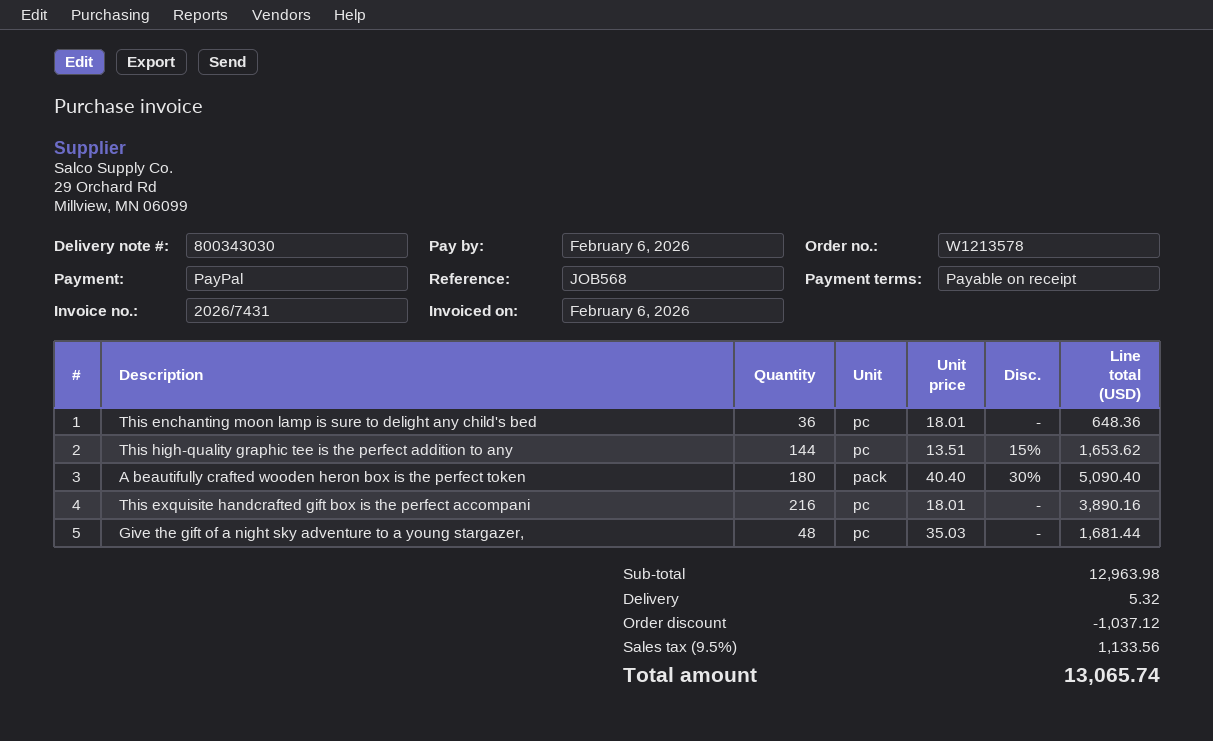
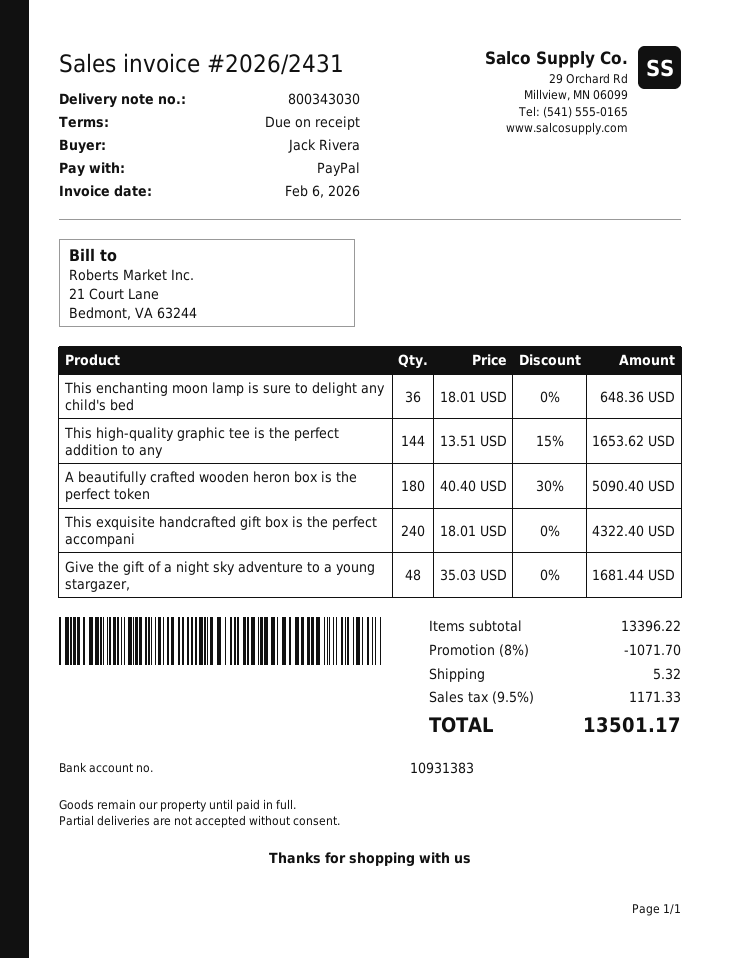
invoice number: 2026/7431 -> 2026/2431
This exquisite handcrafted gift box is the perfect accompani: 216 x 18.01 = 3890.16 -> 240 x 18.01 = 4322.40
subtotal: 12963.98 -> 13396.22
discount: 1037.12 -> 1071.70
tax: 9.5% = 1133.56 -> 9.5% = 1171.33
total: 13065.74 -> 13501.17

